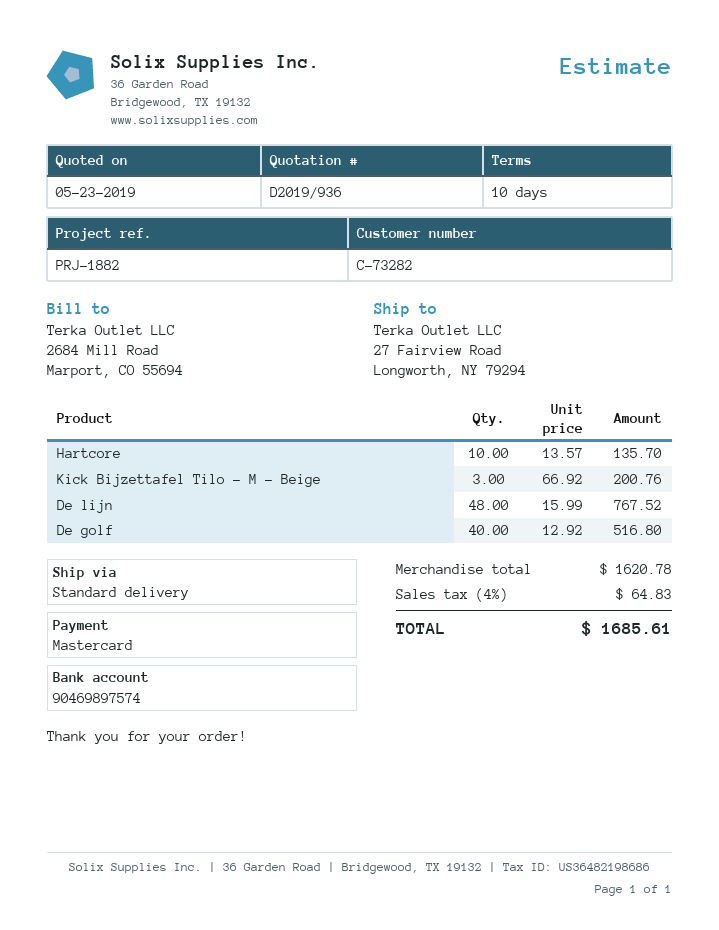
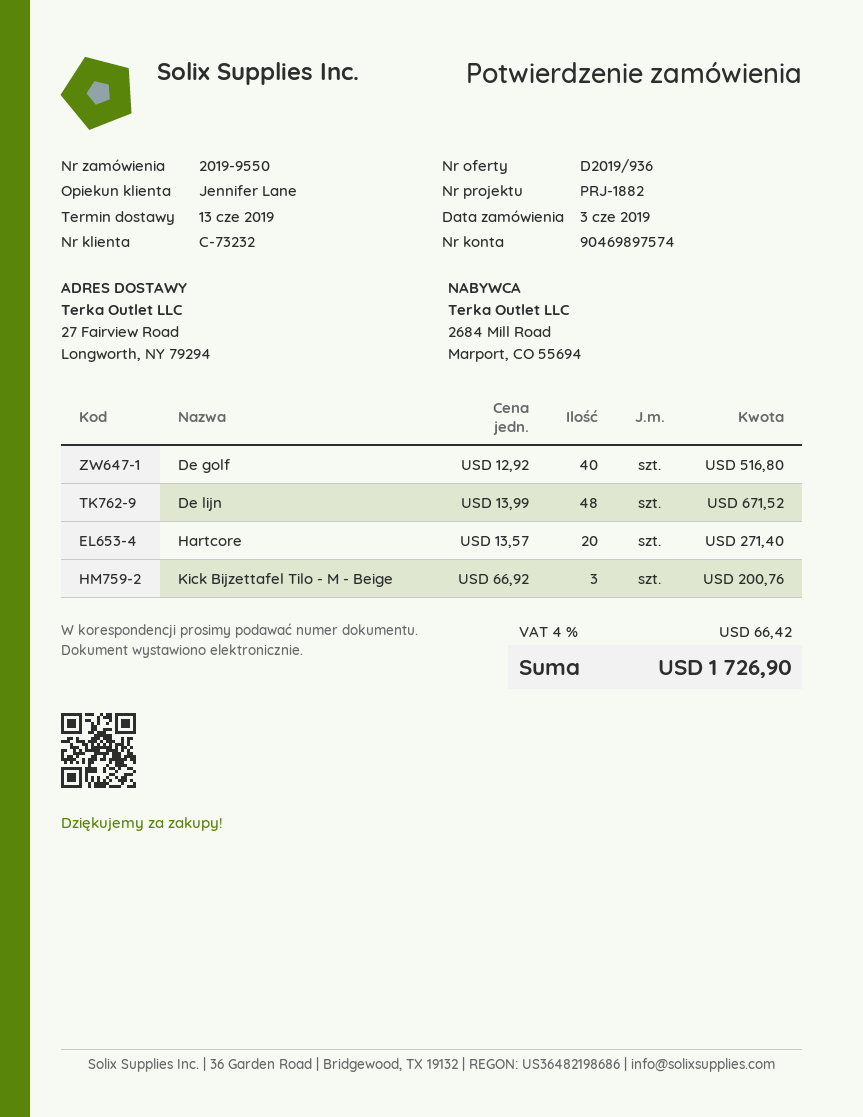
customer number: C-73282 -> C-73232
Hartcore: 10 x 13.57 = 135.70 -> 20 x 13.57 = 271.40
De lijn: 48 x 15.99 = 767.52 -> 48 x 13.99 = 671.52
tax: 4% = 64.83 -> 4% = 66.42
total: 1685.61 -> 1726.90

